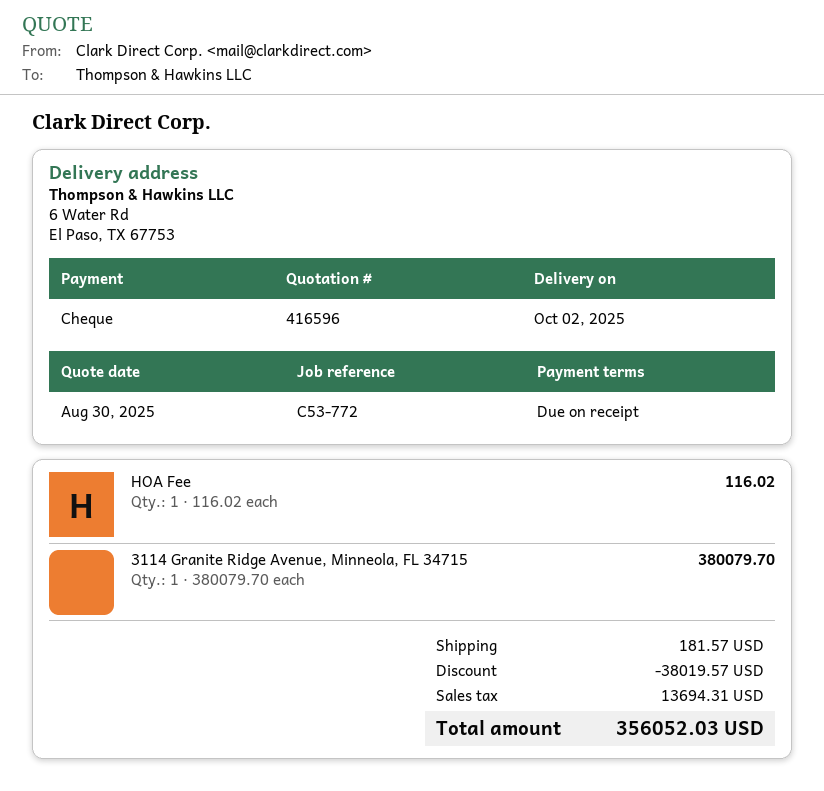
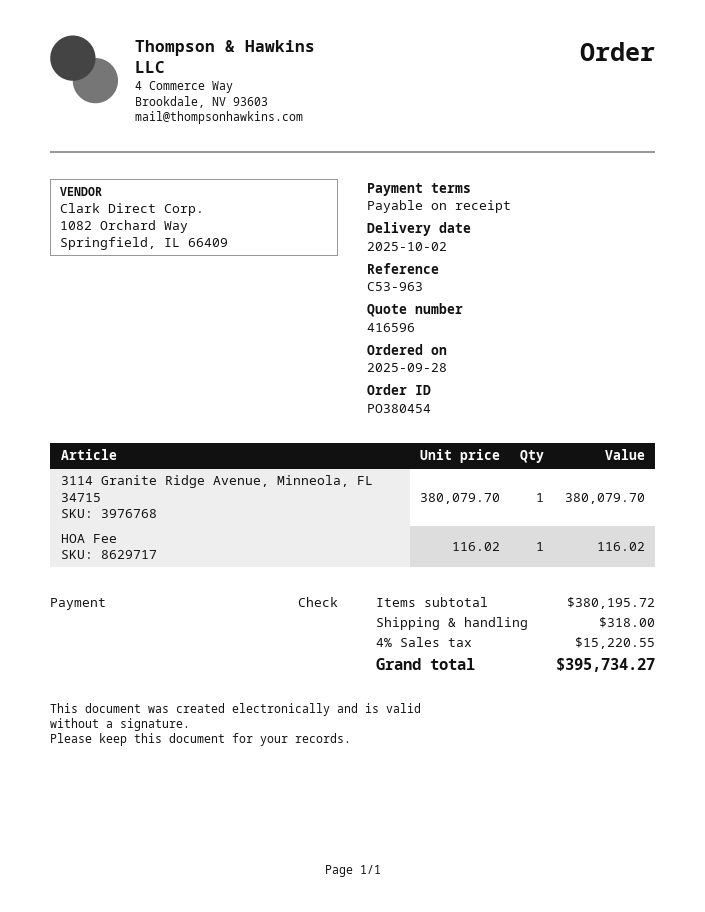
reference: C53-772 -> C53-963
discount: 38019.57 -> none
shipping: 181.57 -> 318.00
tax: 13694.31 -> 15220.55
total: 356052.03 -> 395734.27

